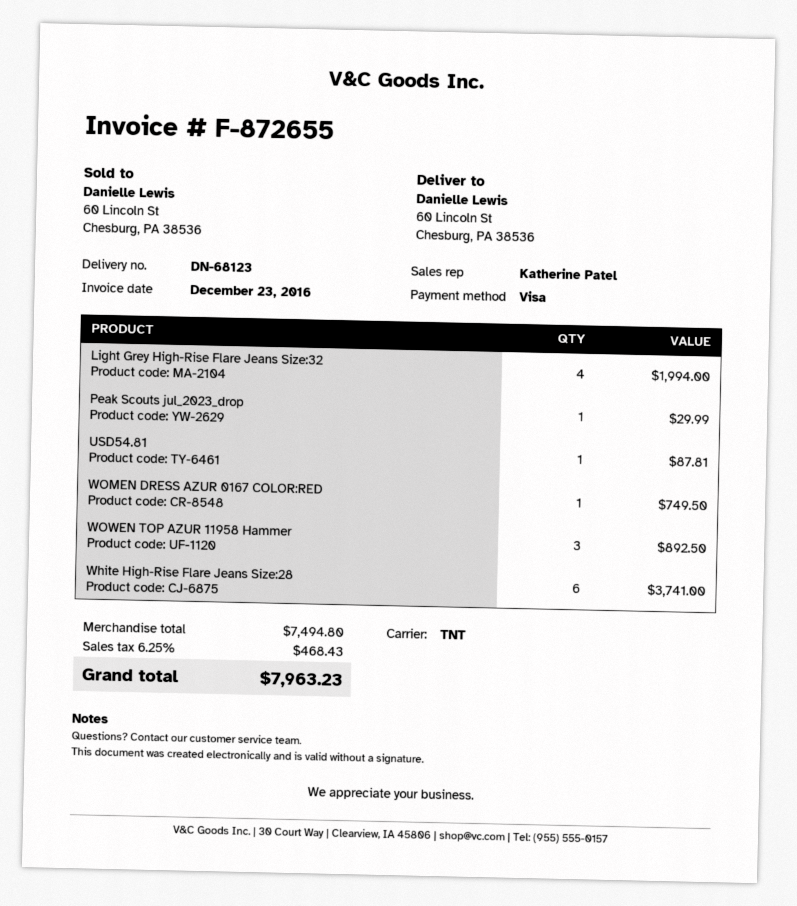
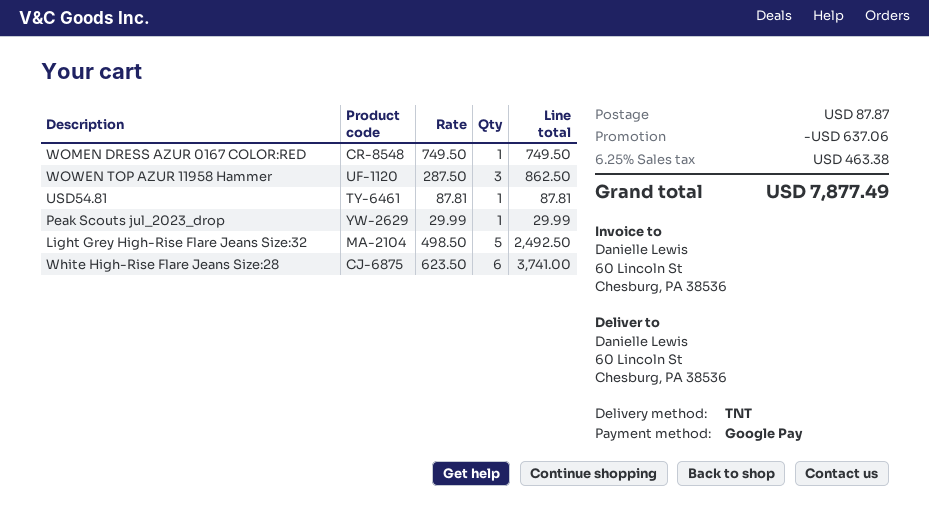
payment method: Visa -> Google Pay
Light Grey High-Rise Flare Jeans Size:32: 4 for 1994.00 -> 5 for 2492.50
WOWEN TOP AZUR 11958 Hammer: 3 for 892.50 -> 3 for 862.50
discount: none -> 637.06
shipping: none -> 87.87
tax: 6.25% = 468.43 -> 6.25% = 463.38
total: 7963.23 -> 7877.49

